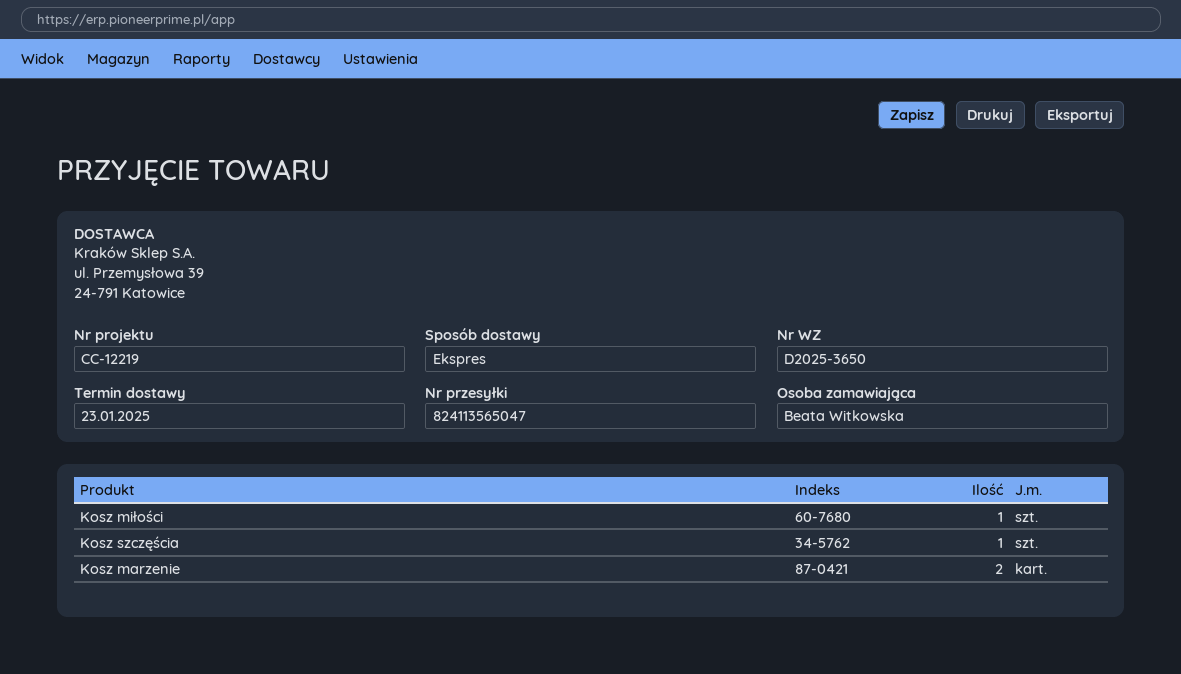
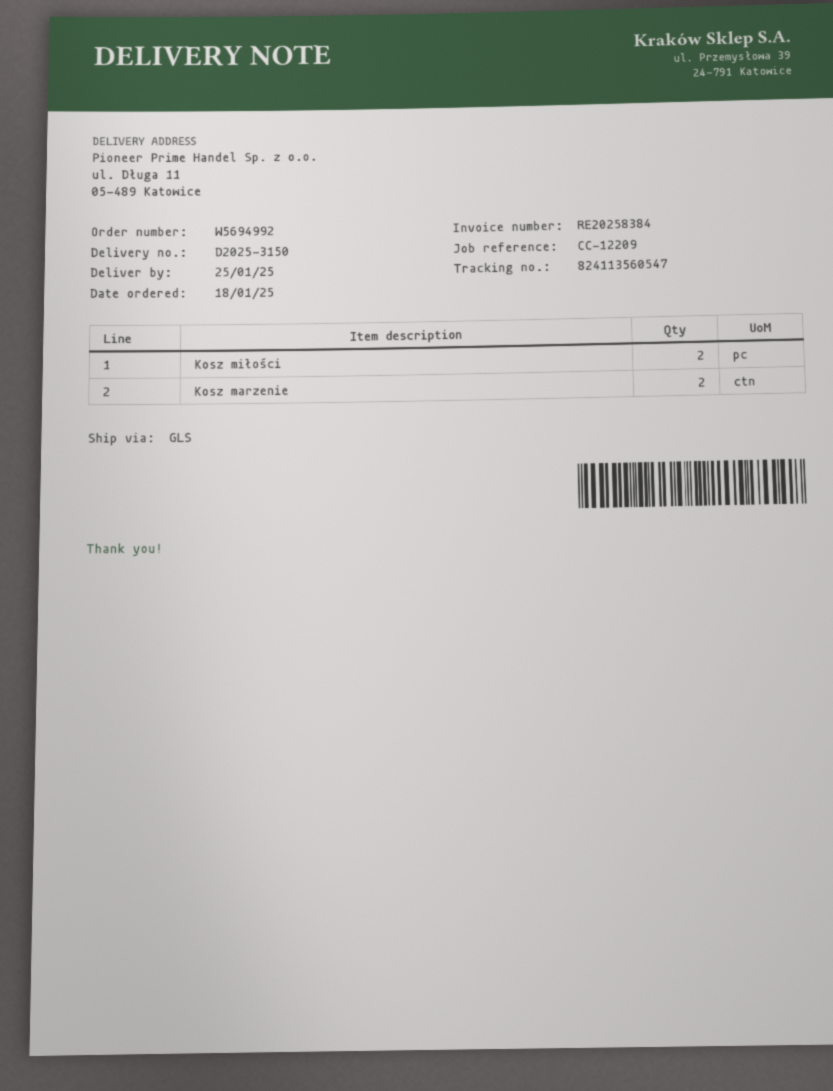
delivery note number: D2025-3650 -> D2025-3150
delivery date: 2025-01-23 -> 2025-01-25
reference: CC-12219 -> CC-12209
shipping method: express -> GLS
tracking number: 824113565047 -> 824113560547
Kosz miłości: 1 -> 2
Kosz szczęścia: 1 -> none

